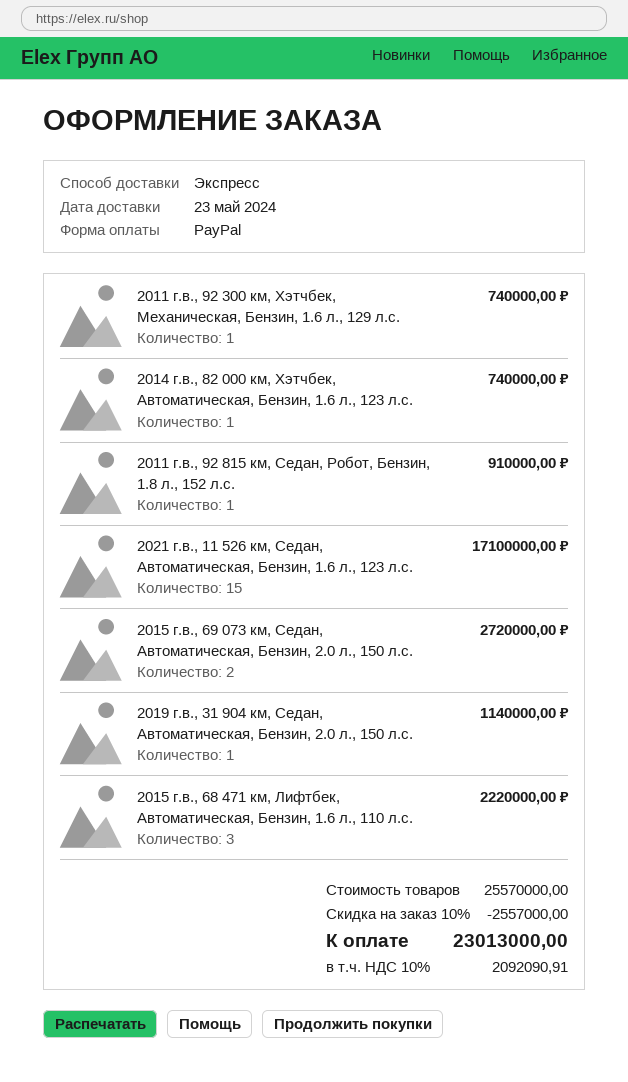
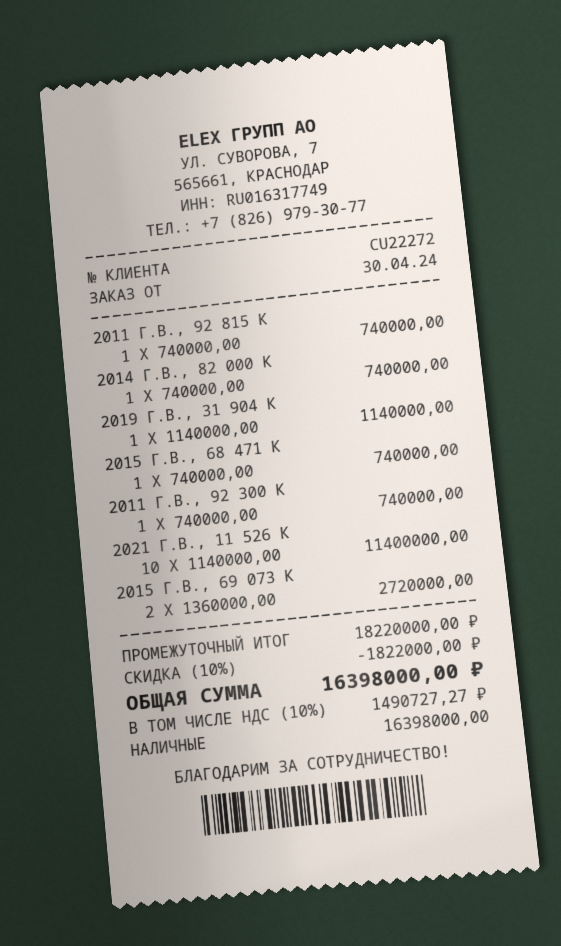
payment method: PayPal -> cash
2011 г.в., 92 815 км, Седан, Робот, Бензин, 1.8 л., 152 л.с.: 1 for 910000.00 -> 1 for 740000.00
2021 г.в., 11 526 км, Седан, Автоматическая, Бензин, 1.6 л., 123 л.с.: 15 for 17100000.00 -> 10 for 11400000.00
2015 г.в., 68 471 км, Лифтбек, Автоматическая, Бензин, 1.6 л., 110 л.с.: 3 for 2220000.00 -> 1 for 740000.00
subtotal: 25570000.00 -> 18220000.00
discount: 10% = 2557000.00 -> 10% = 1822000.00
tax: 10% = 2092090.91 -> 10% = 1490727.27
total: 23013000.00 -> 16398000.00

